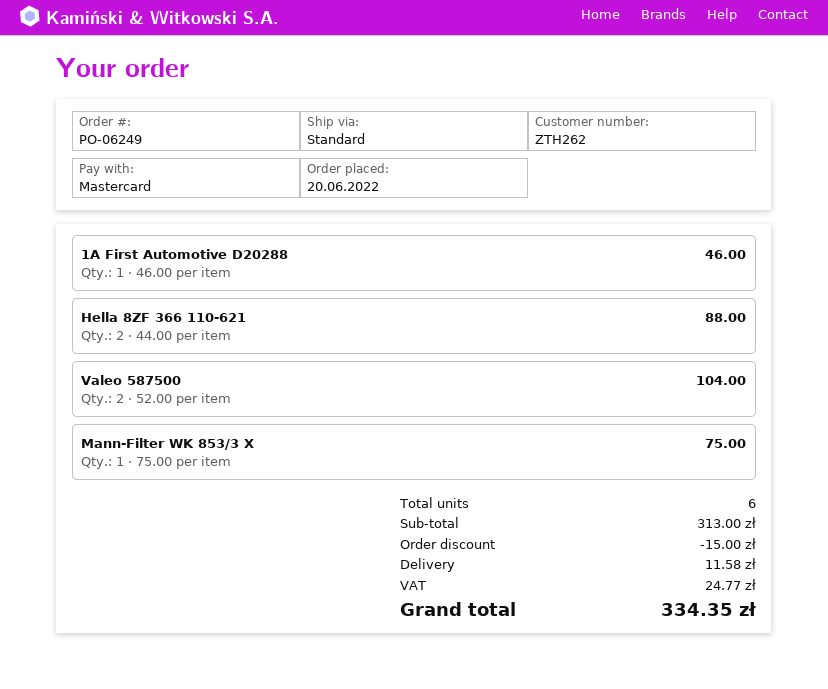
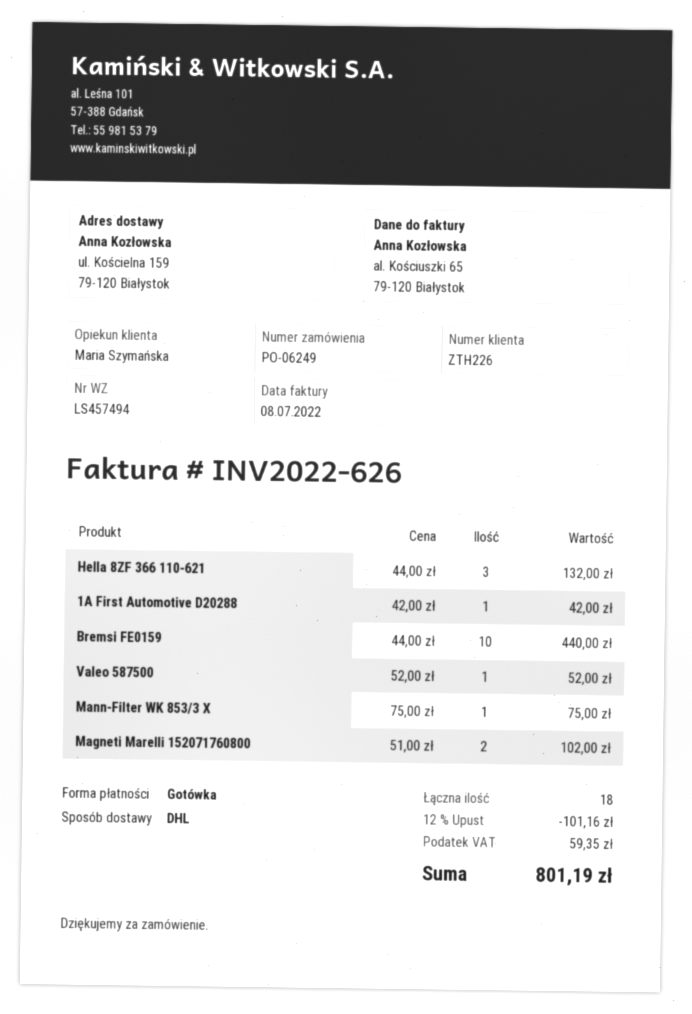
customer number: ZTH262 -> ZTH226
payment method: Mastercard -> cash
shipping method: standard -> DHL
1A First Automotive D20288: 1 x 46.00 = 46.00 -> 1 x 42.00 = 42.00
Hella 8ZF 366 110-621: 2 x 44.00 = 88.00 -> 3 x 44.00 = 132.00
Valeo 587500: 2 x 52.00 = 104.00 -> 1 x 52.00 = 52.00
Bremsi FE0159: none -> 10 x 44.00 = 440.00
Magneti Marelli 152071760800: none -> 2 x 51.00 = 102.00
total quantity: 6 -> 18
discount: 15.00 -> 101.16
shipping: 11.58 -> none
tax: 24.77 -> 59.35
total: 334.35 -> 801.19

